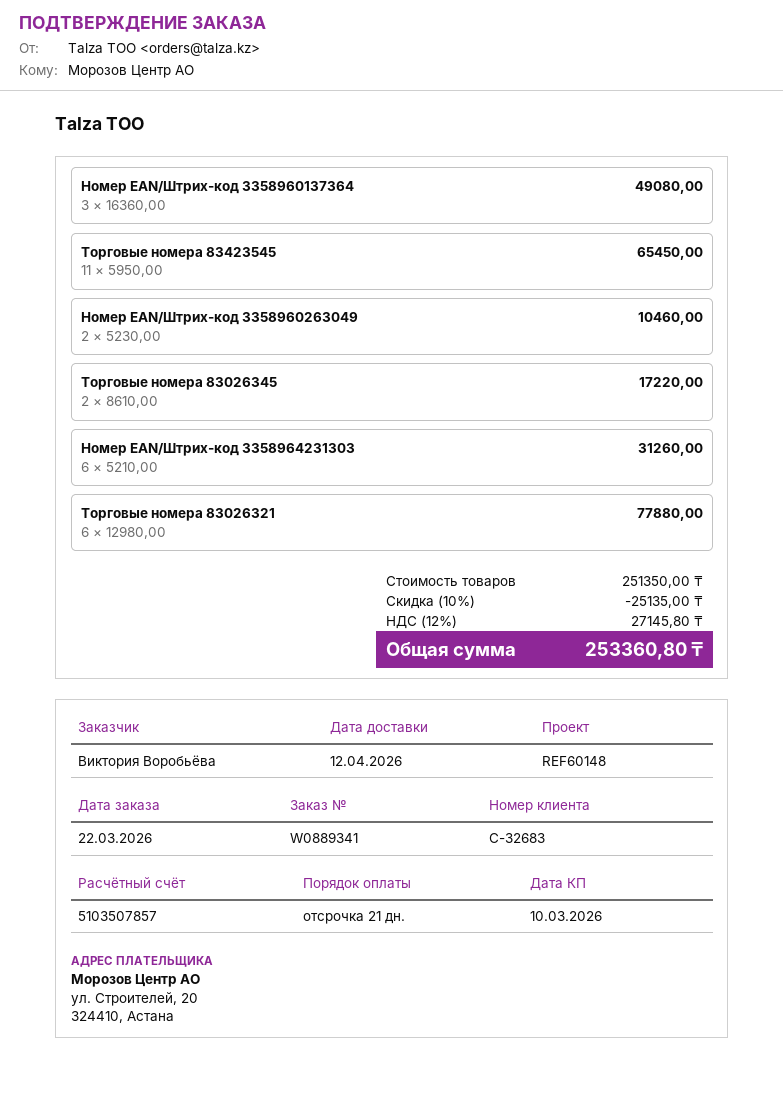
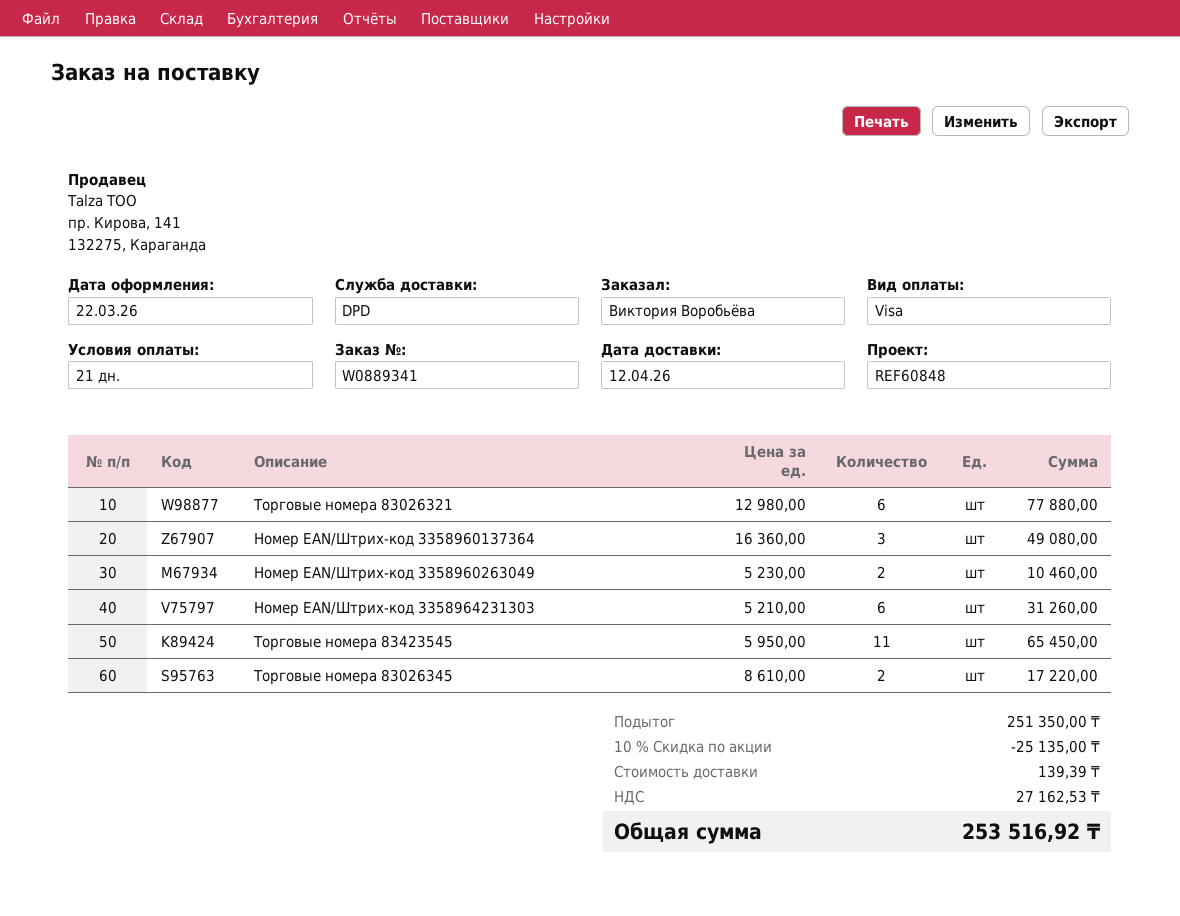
reference: REF60148 -> REF60848
shipping: none -> 139.39
tax: 27145.80 -> 27162.53
total: 253360.80 -> 253516.92

